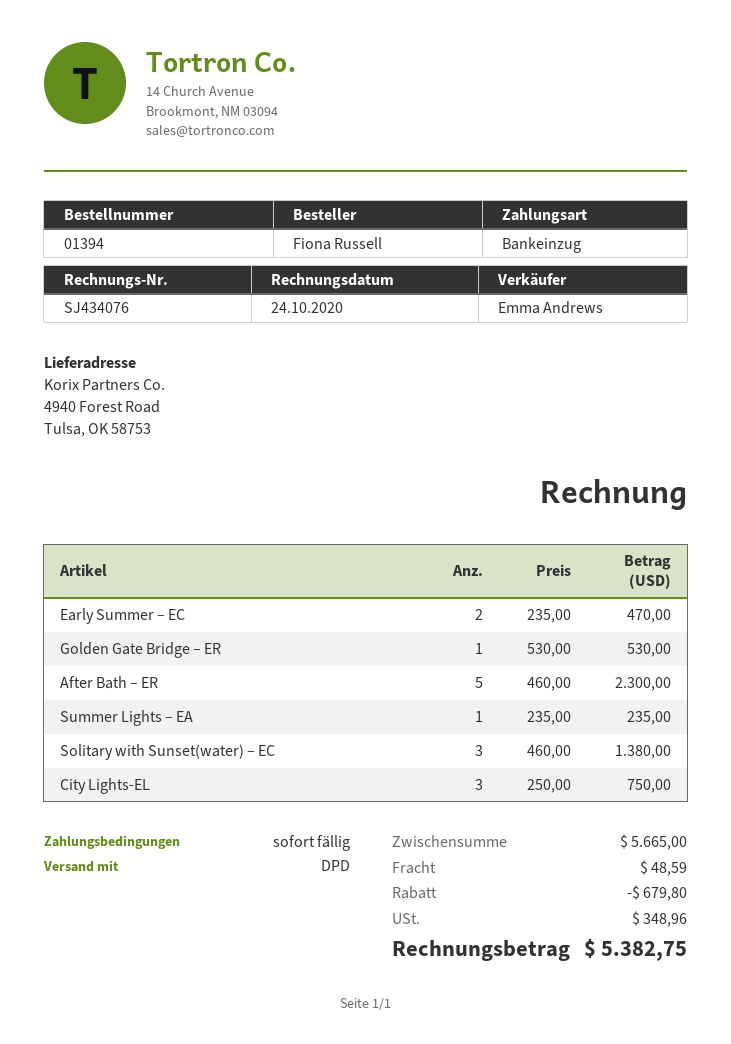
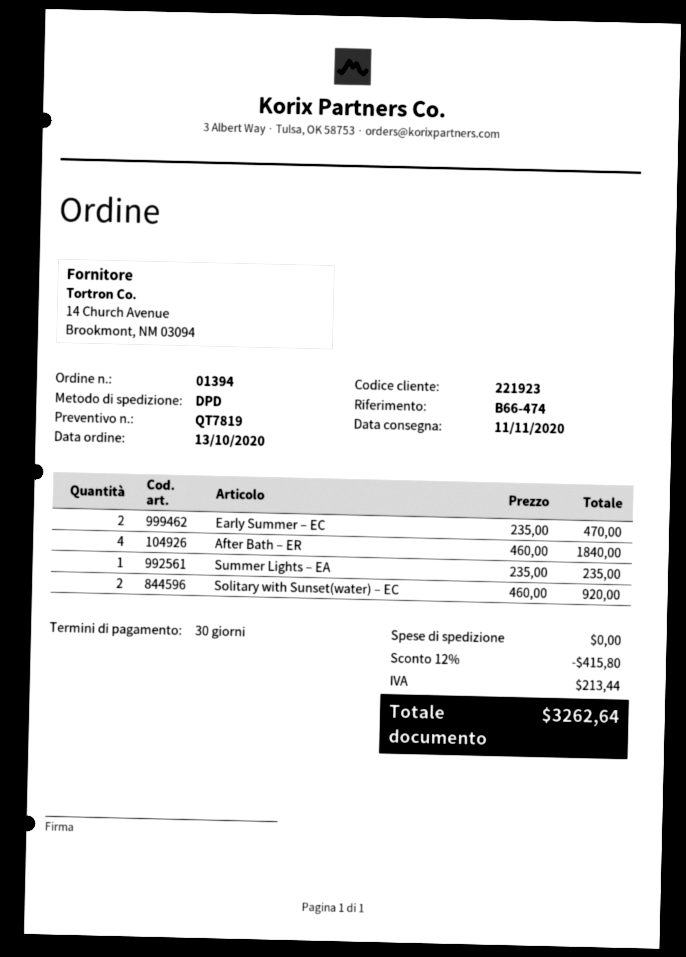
payment terms: on receipt -> 30 days
Golden Gate Bridge – ER: 1 x 530.00 = 530.00 -> none
After Bath – ER: 5 x 460.00 = 2300.00 -> 4 x 460.00 = 1840.00
Solitary with Sunset(water) – EC: 3 x 460.00 = 1380.00 -> 2 x 460.00 = 920.00
City Lights-EL: 3 x 250.00 = 750.00 -> none
discount: 679.80 -> 415.80
shipping: 48.59 -> 0.00
tax: 348.96 -> 213.44
total: 5382.75 -> 3262.64

